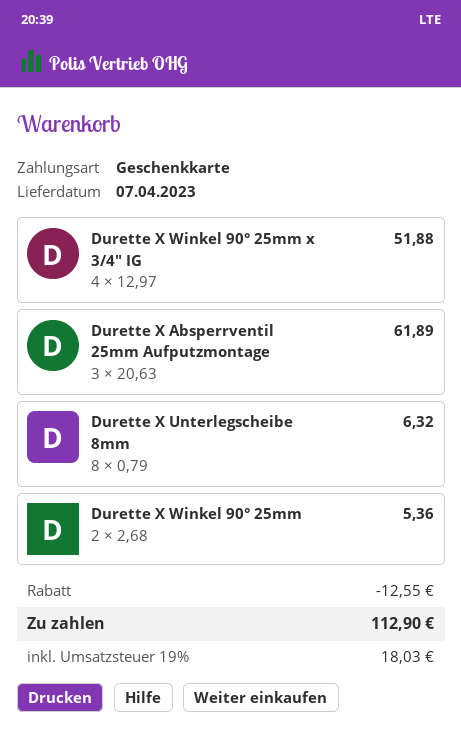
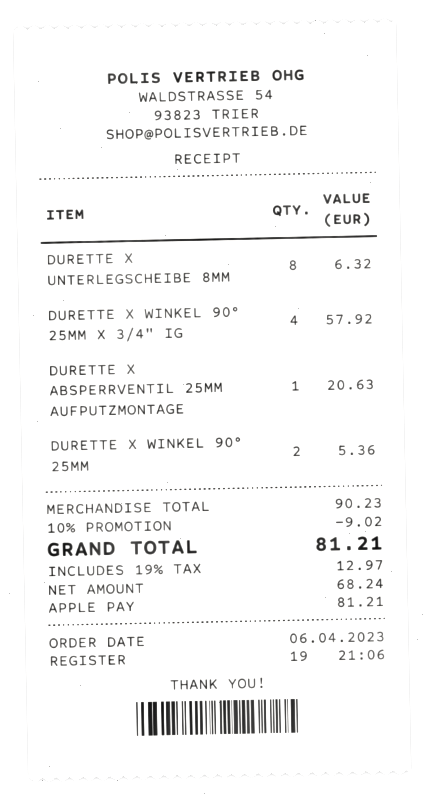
payment method: gift card -> Apple Pay
Durette X Winkel 90° 25mm x 3/4" IG: 4 for 51.88 -> 4 for 57.92
Durette X Absperrventil 25mm Aufputzmontage: 3 for 61.89 -> 1 for 20.63
discount: 12.55 -> 9.02
tax: 19% = 18.03 -> 19% = 12.97
total: 112.90 -> 81.21

